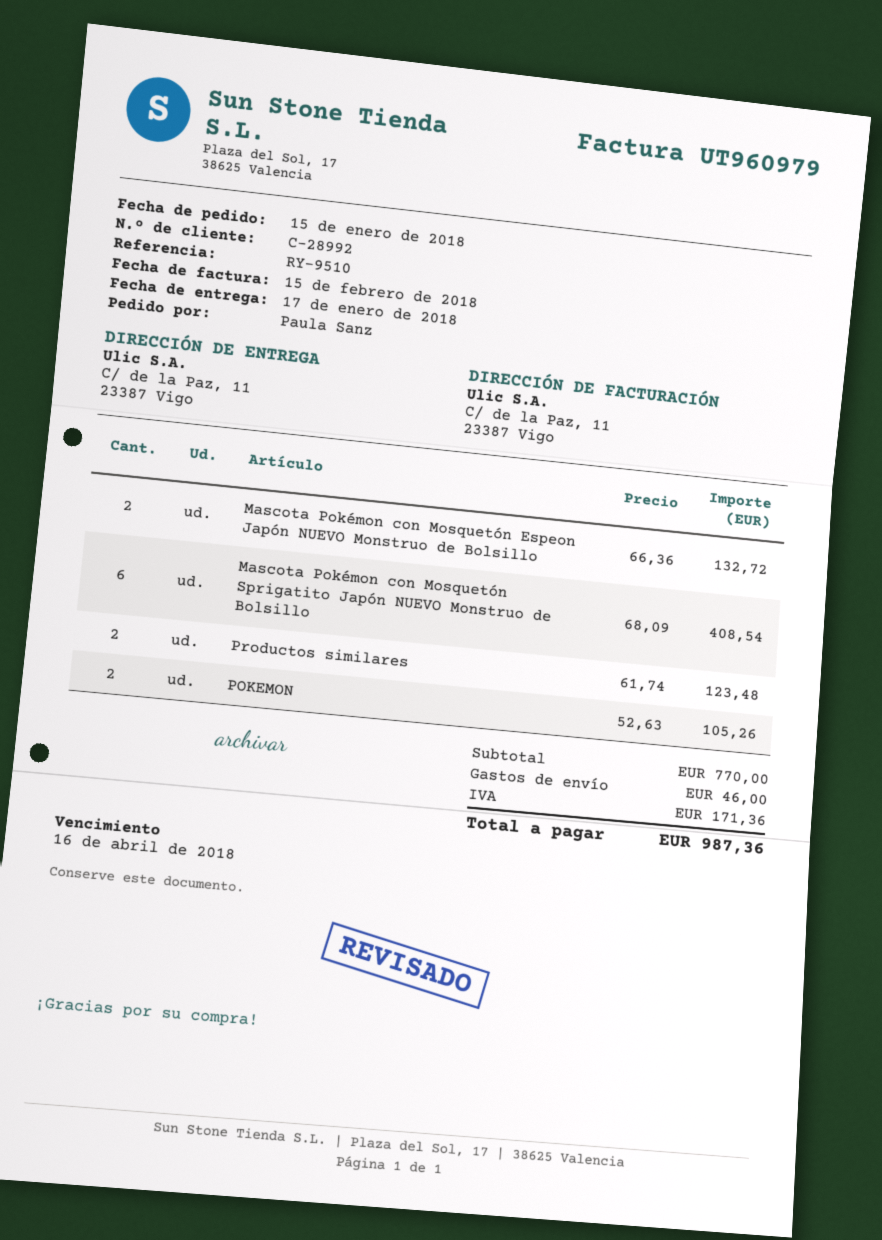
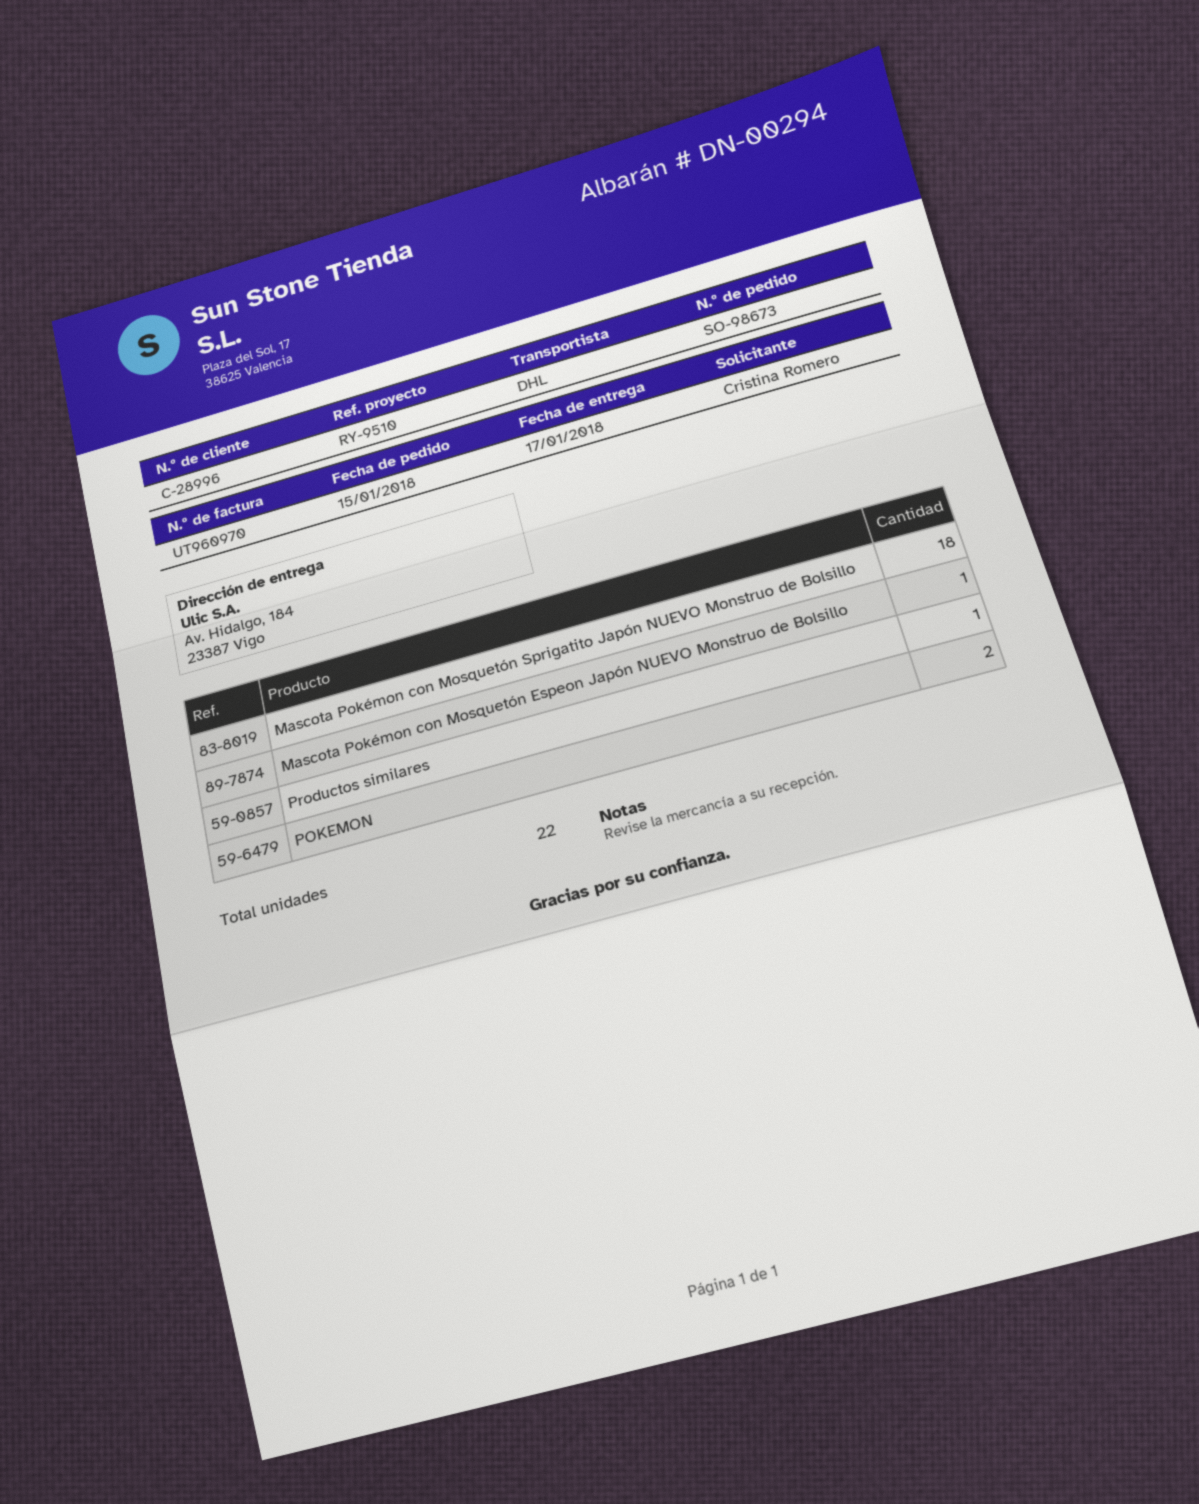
invoice number: UT960979 -> UT960970
customer number: C-28992 -> C-28996
ordered by: Paula Sanz -> Cristina Romero
ship to: C/ de la Paz, 11, 23387 Vigo -> Av. Hidalgo, 184, 23387 Vigo
Mascota Pokémon con Mosquetón Espeon Japón NUEVO Monstruo de Bolsillo: 2 -> 1
Mascota Pokémon con Mosquetón Sprigatito Japón NUEVO Monstruo de Bolsillo: 6 -> 18
Productos similares: 2 -> 1

